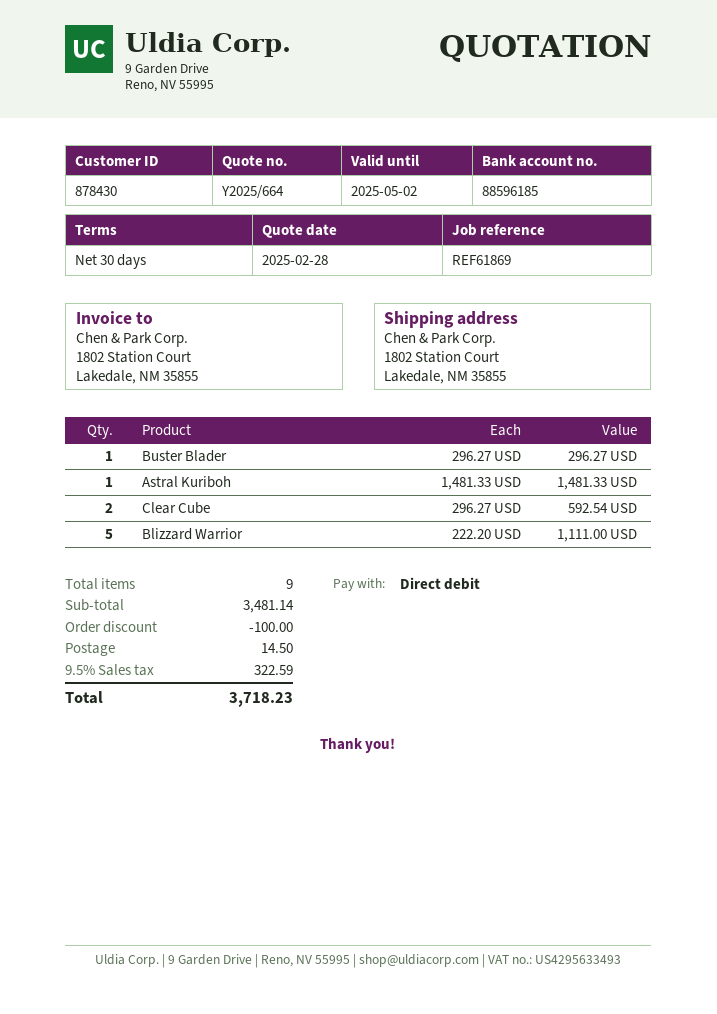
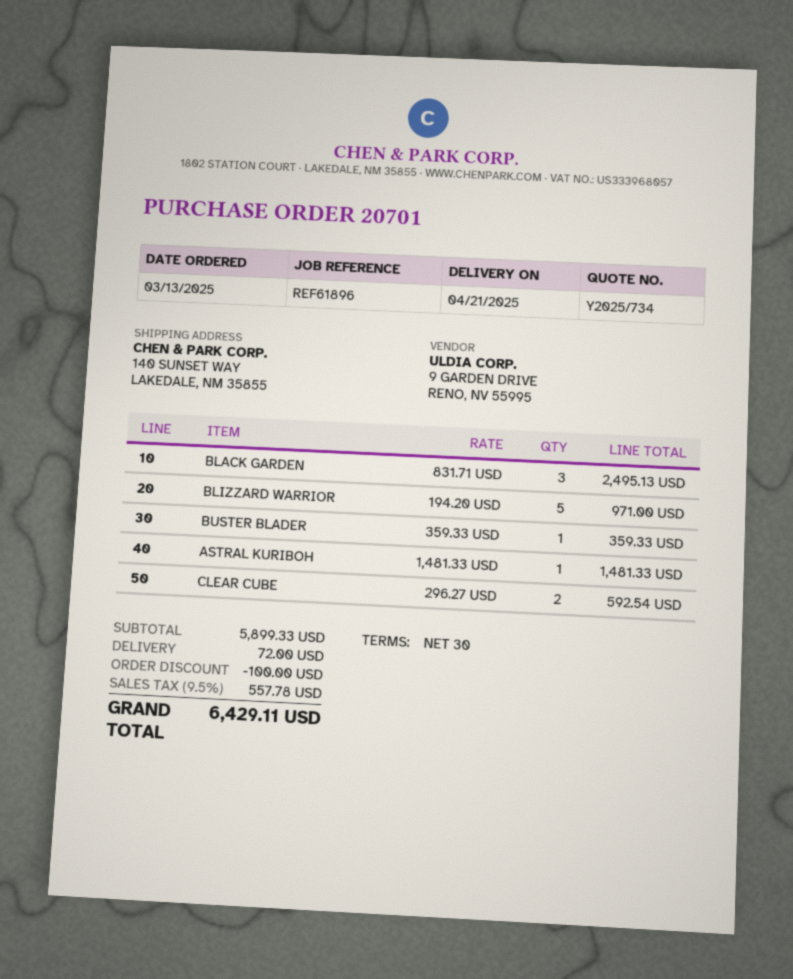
quote number: Y2025/664 -> Y2025/734
reference: REF61869 -> REF61896
ship to: 1802 Station Court, Lakedale, NM 35855 -> 140 SUNSET WAY, LAKEDALE, NM 35855
Buster Blader: 1 x 296.27 = 296.27 -> 1 x 359.33 = 359.33
Blizzard Warrior: 5 x 222.20 = 1111.00 -> 5 x 194.20 = 971.00
BLACK GARDEN: none -> 3 x 831.71 = 2495.13
subtotal: 3481.14 -> 5899.33
shipping: 14.50 -> 72.00
tax: 9.5% = 322.59 -> 9.5% = 557.78
total: 3718.23 -> 6429.11

